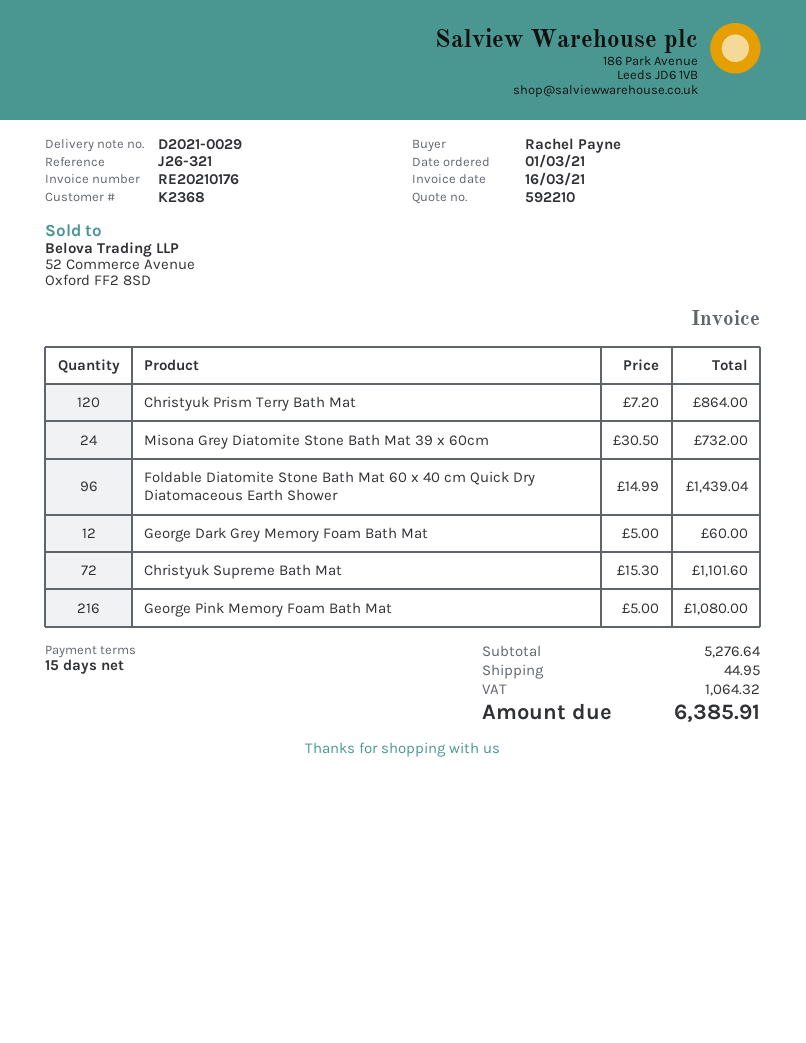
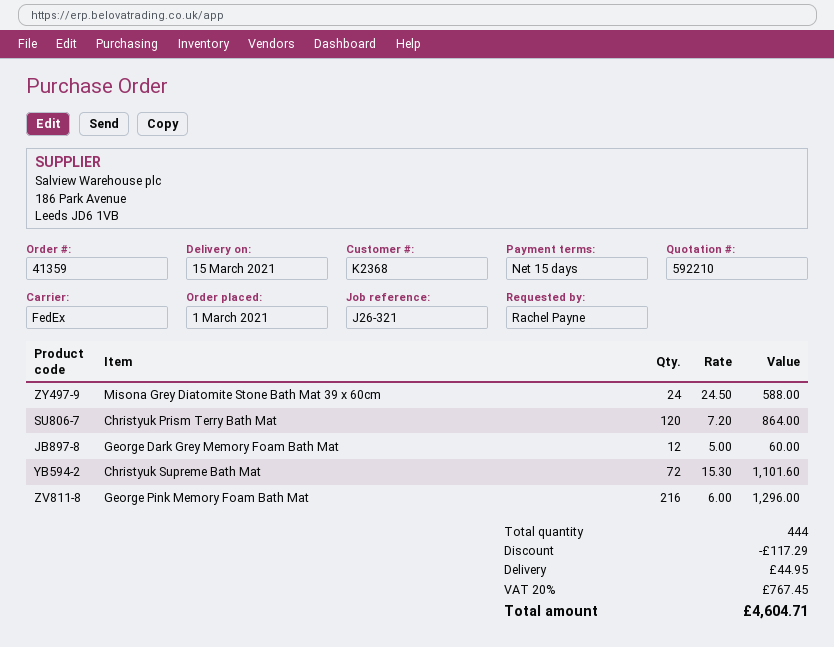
Misona Grey Diatomite Stone Bath Mat 39 x 60cm: 24 x 30.50 = 732.00 -> 24 x 24.50 = 588.00
Foldable Diatomite Stone Bath Mat 60 x 40 cm Quick Dry Diatomaceous Earth Shower: 96 x 14.99 = 1439.04 -> none
George Pink Memory Foam Bath Mat: 216 x 5.00 = 1080.00 -> 216 x 6.00 = 1296.00
discount: none -> 117.29
tax: 1064.32 -> 767.45
total: 6385.91 -> 4604.71

